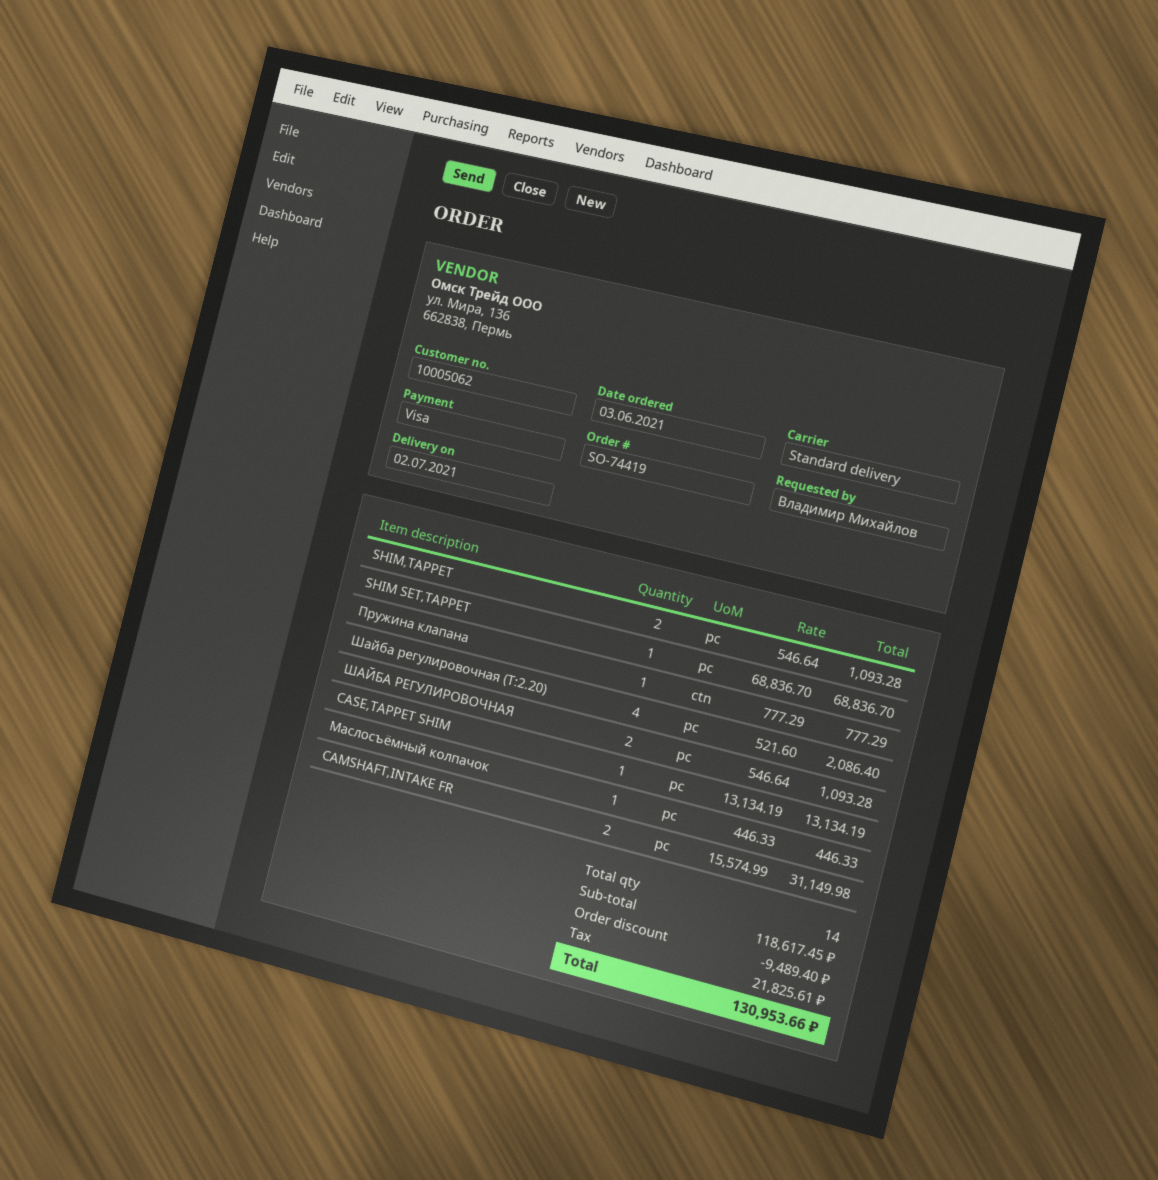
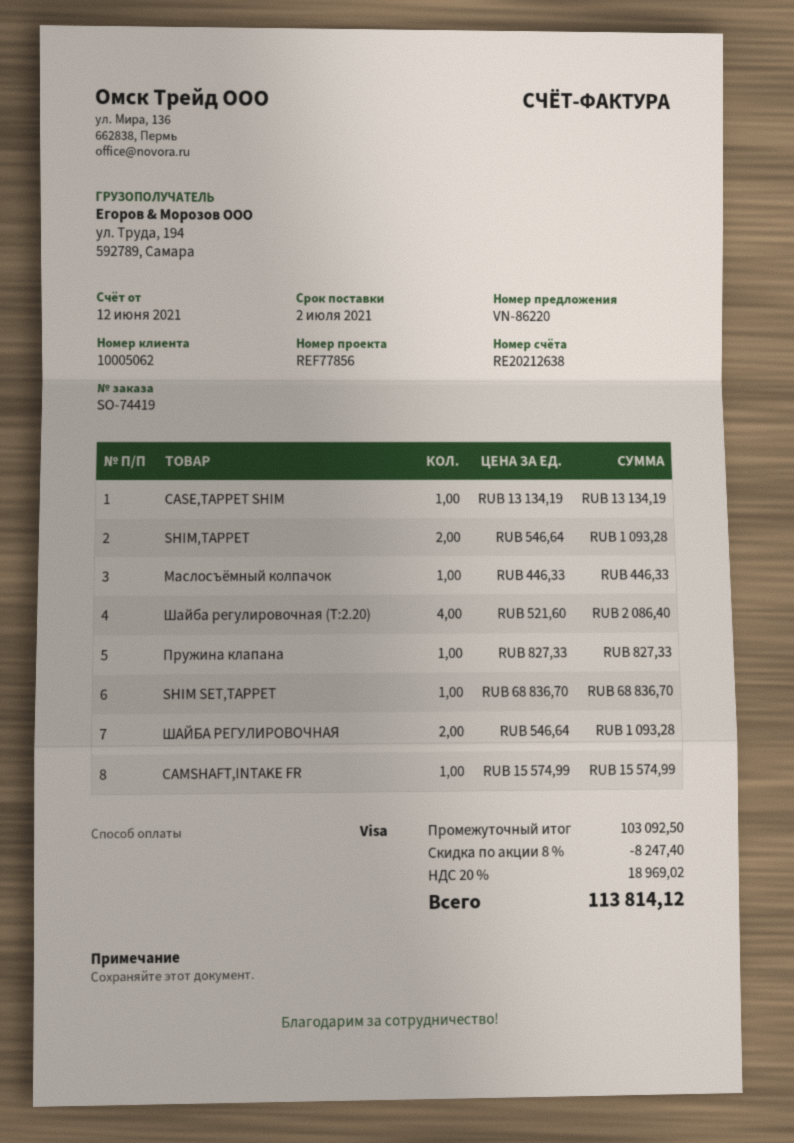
Пружина клапана: 1 x 777.29 = 777.29 -> 1 x 827.33 = 827.33
CAMSHAFT,INTAKE FR: 2 x 15574.99 = 31149.98 -> 1 x 15574.99 = 15574.99
subtotal: 118617.45 -> 103092.50
discount: 9489.40 -> 8247.40
tax: 21825.61 -> 18969.02
total: 130953.66 -> 113814.12

